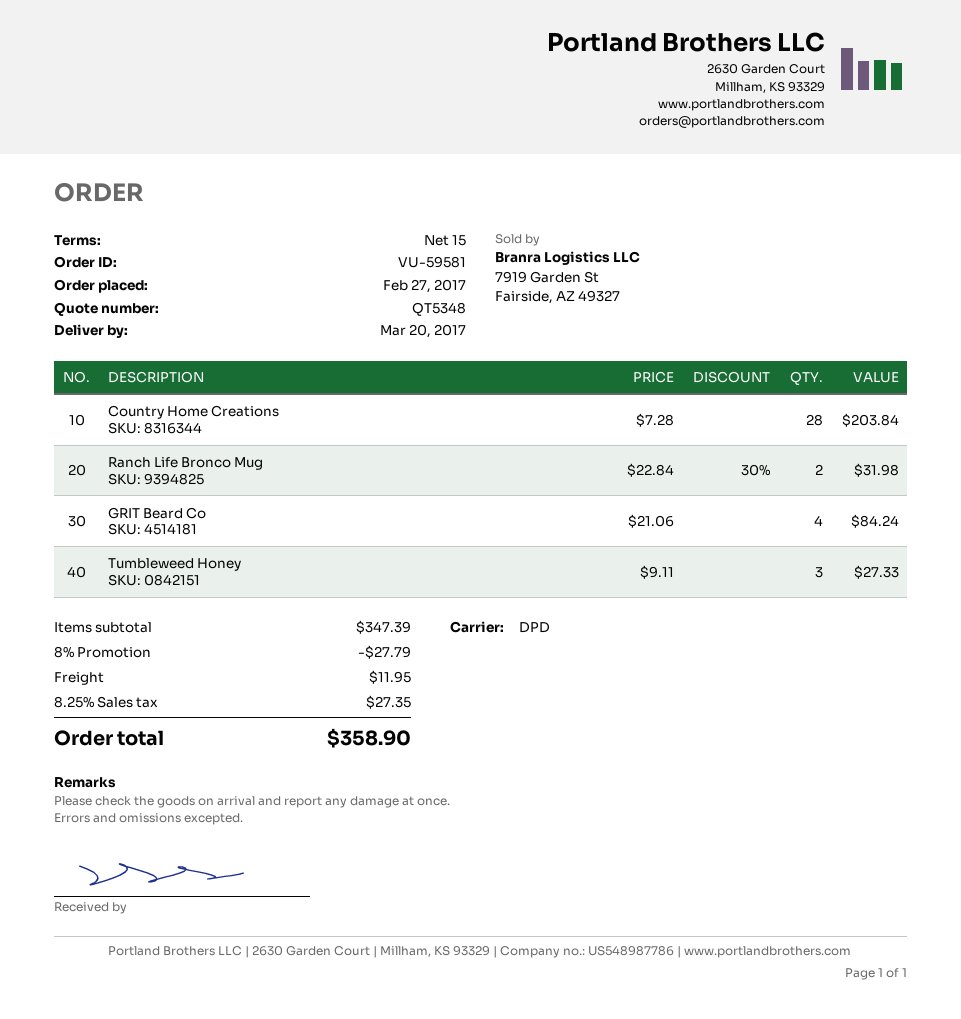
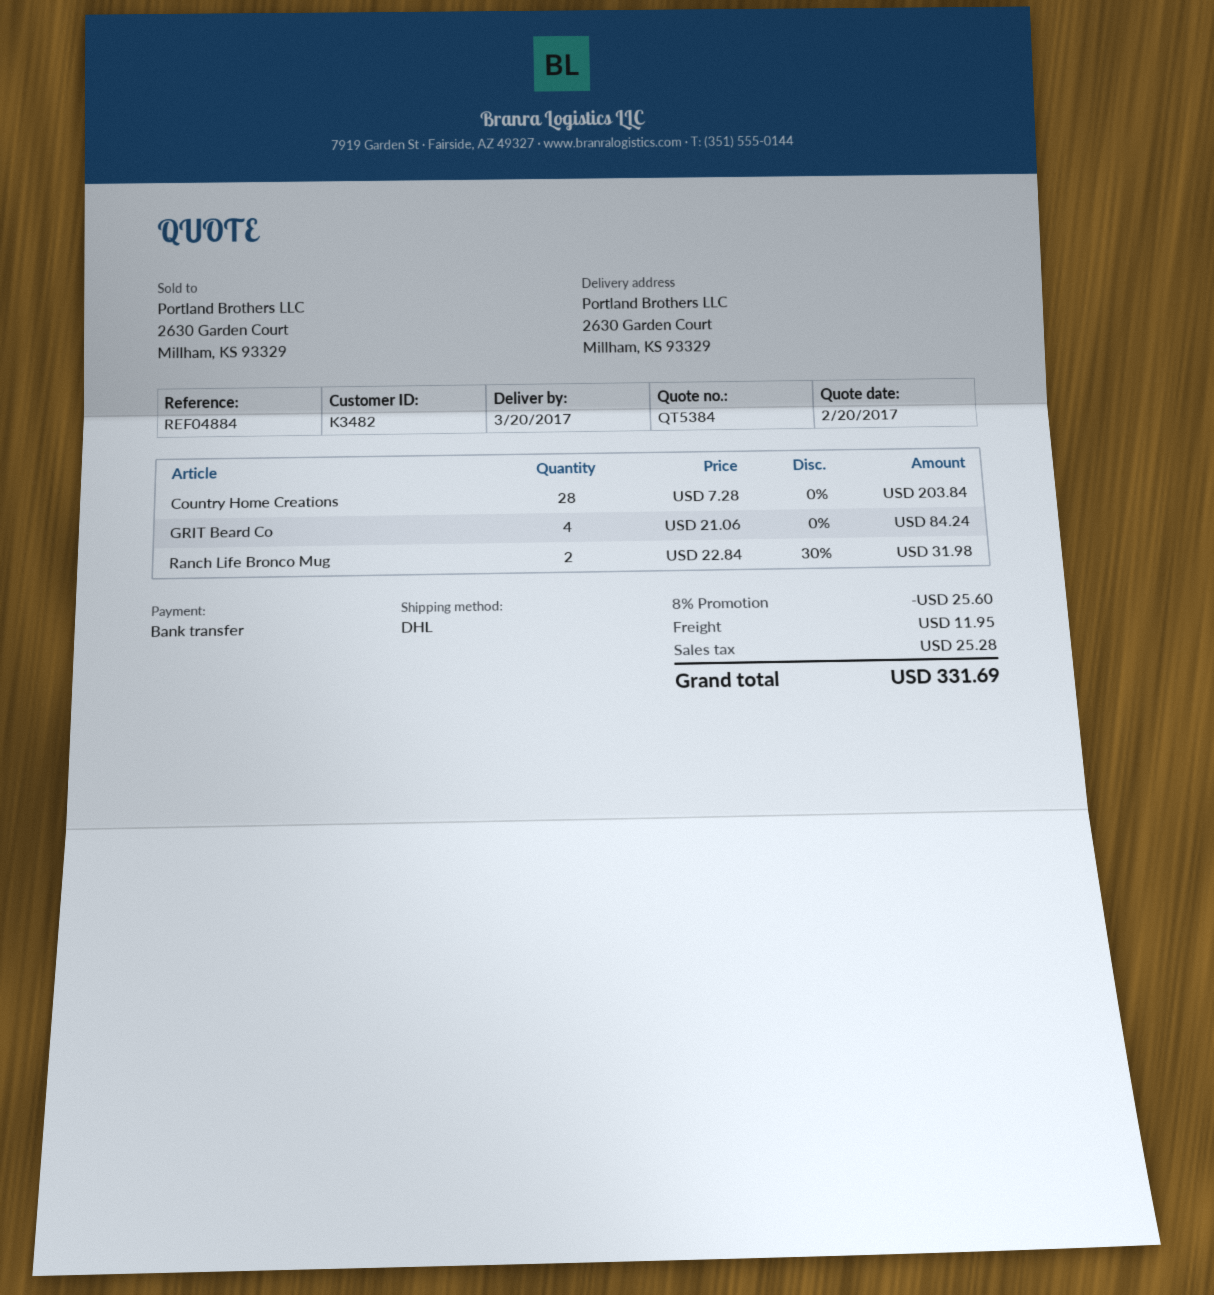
quote number: QT5348 -> QT5384
shipping method: DPD -> DHL
Tumbleweed Honey: 3 x 9.11 = 27.33 -> none
discount: 8% = 27.79 -> 8% = 25.60
tax: 27.35 -> 25.28
total: 358.90 -> 331.69

